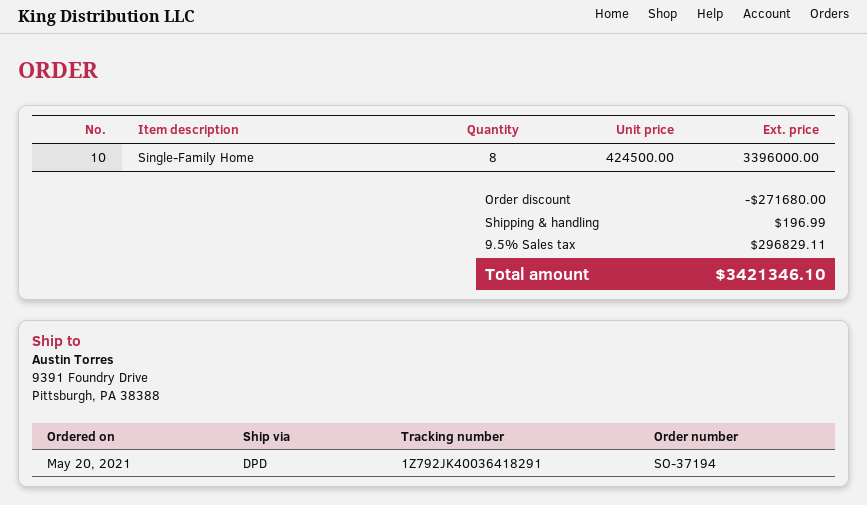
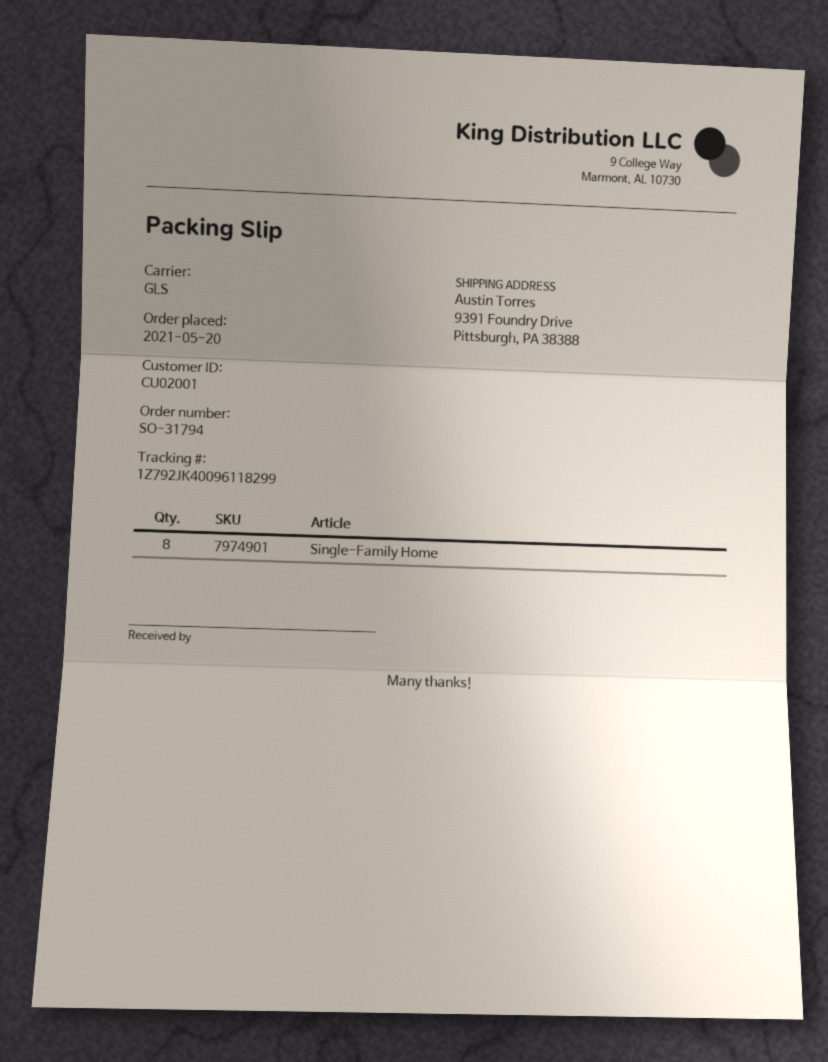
order number: SO-37194 -> SO-31794
shipping method: DPD -> GLS
tracking number: 1Z792JK40036418291 -> 1Z792JK40096118299

